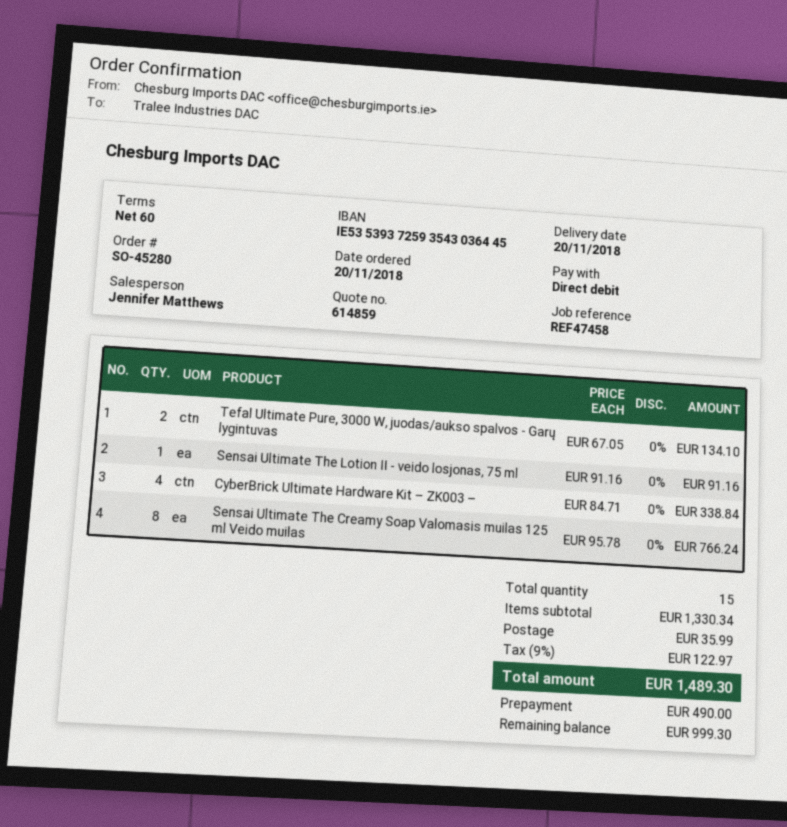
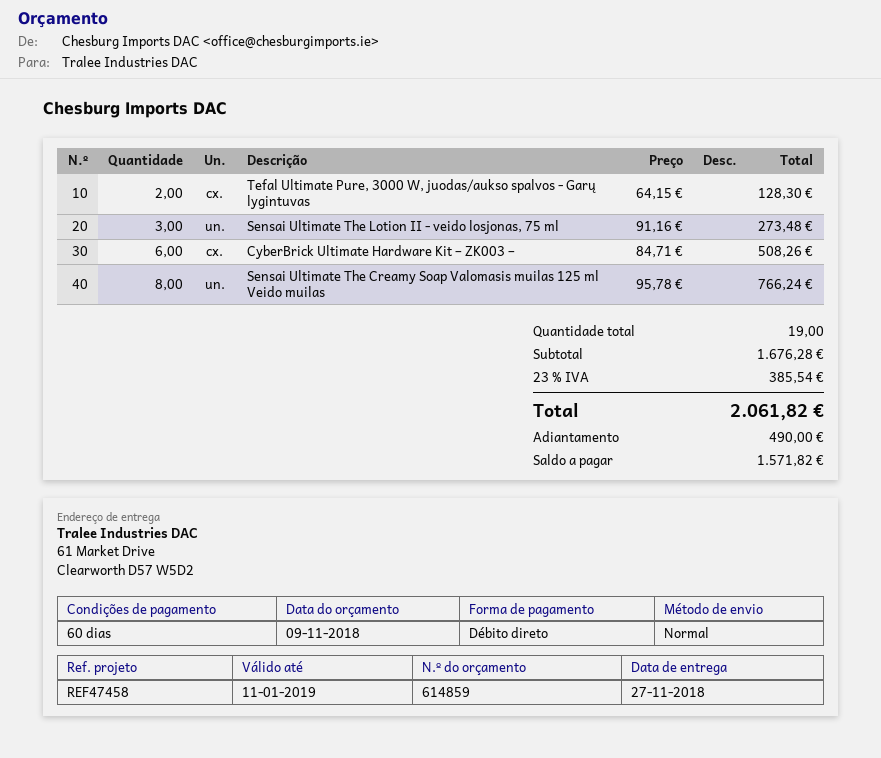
delivery date: 2018-11-20 -> 2018-11-27
Tefal Ultimate Pure, 3000 W, juodas/aukso spalvos - Garų lygintuvas: 2 x 67.05 = 134.10 -> 2 x 64.15 = 128.30
Sensai Ultimate The Lotion II - veido losjonas, 75 ml: 1 x 91.16 = 91.16 -> 3 x 91.16 = 273.48
CyberBrick Ultimate Hardware Kit – ZK003 –: 4 x 84.71 = 338.84 -> 6 x 84.71 = 508.26
total quantity: 15 -> 19
subtotal: 1330.34 -> 1676.28
shipping: 35.99 -> none
tax: 9% = 122.97 -> 23% = 385.54
total: 1489.30 -> 2061.82
balance: 999.30 -> 1571.82

